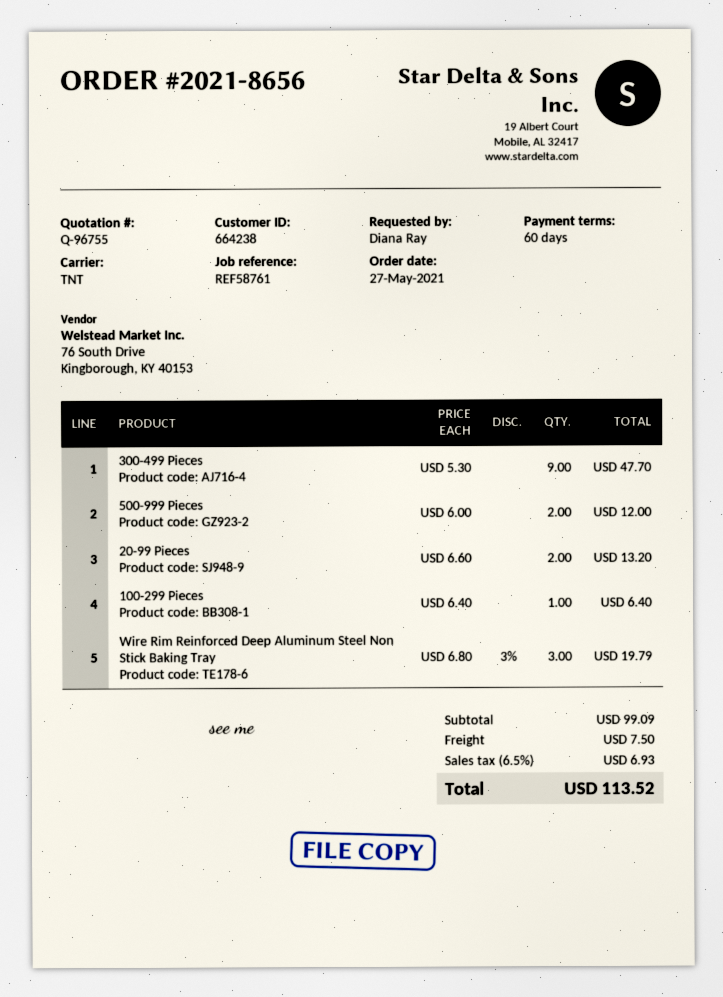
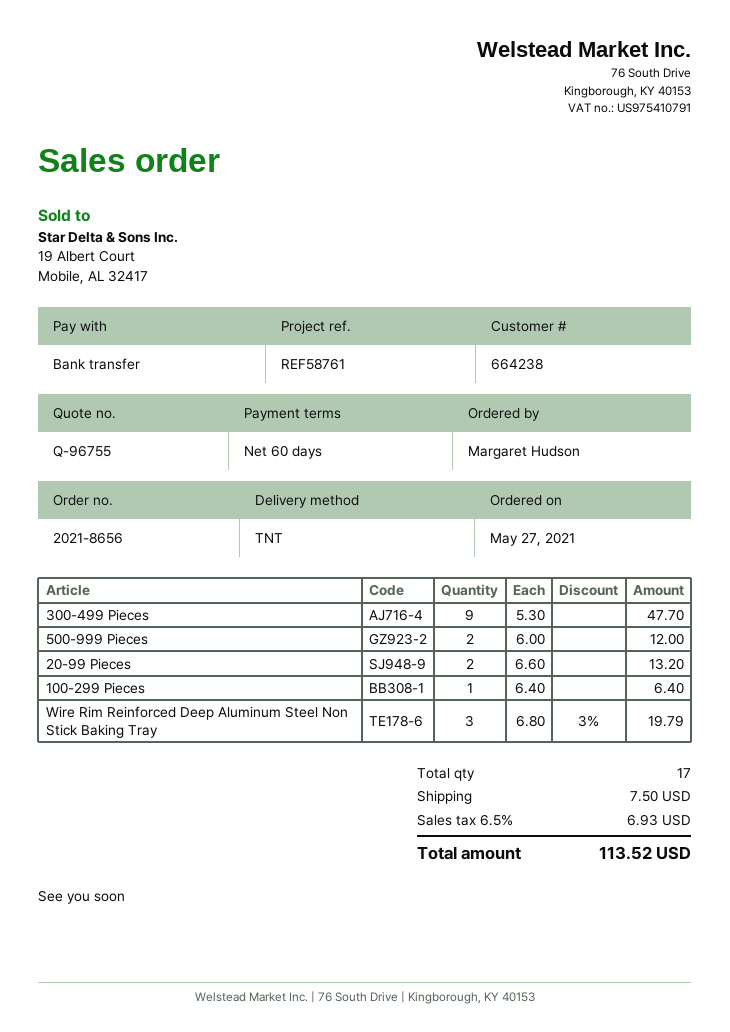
ordered by: Diana Ray -> Margaret Hudson

